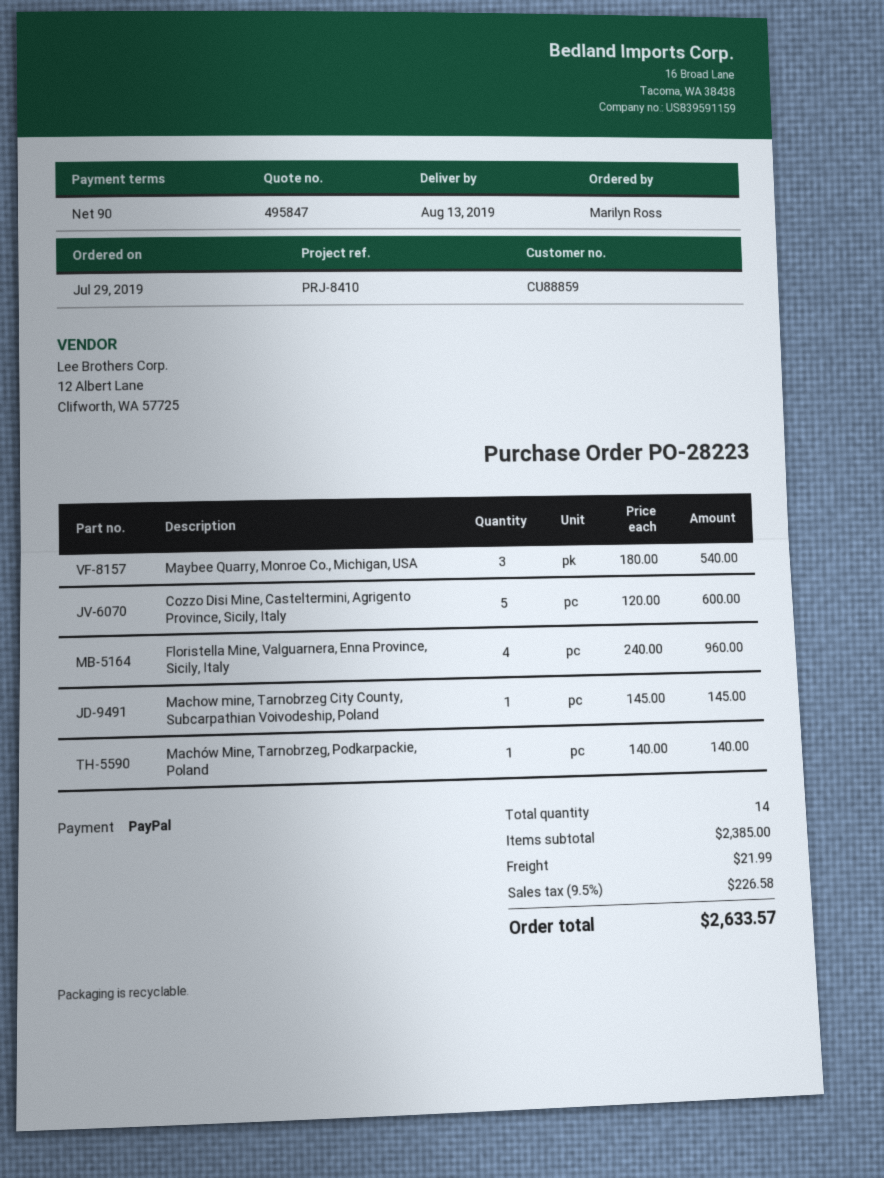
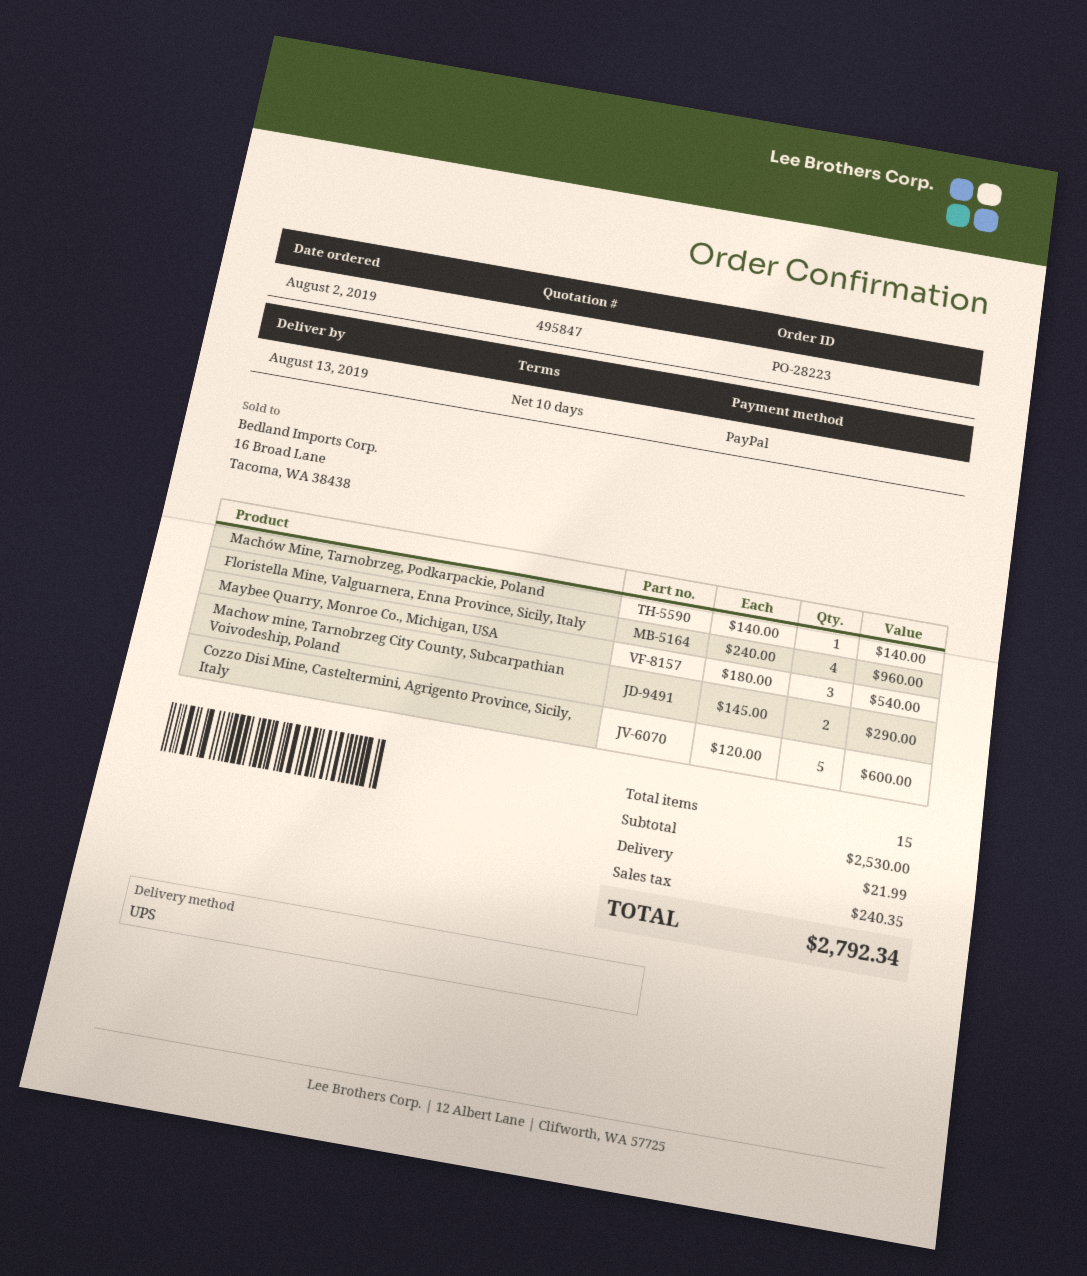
order date: 2019-07-29 -> 2019-08-02
payment terms: 90 days -> 10 days
Machow mine, Tarnobrzeg City County, Subcarpathian Voivodeship, Poland: 1 x 145.00 = 145.00 -> 2 x 145.00 = 290.00
total quantity: 14 -> 15
subtotal: 2385.00 -> 2530.00
tax: 226.58 -> 240.35
total: 2633.57 -> 2792.34

